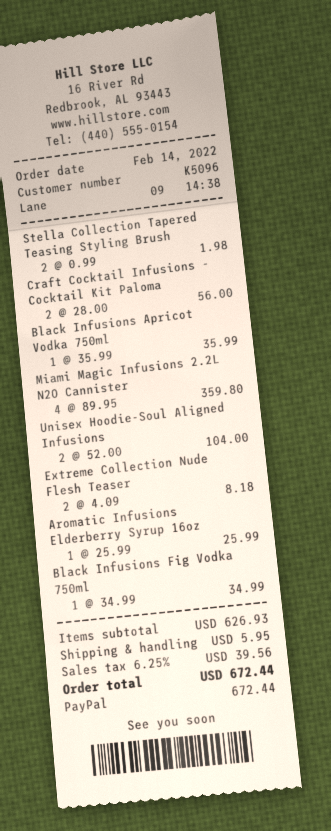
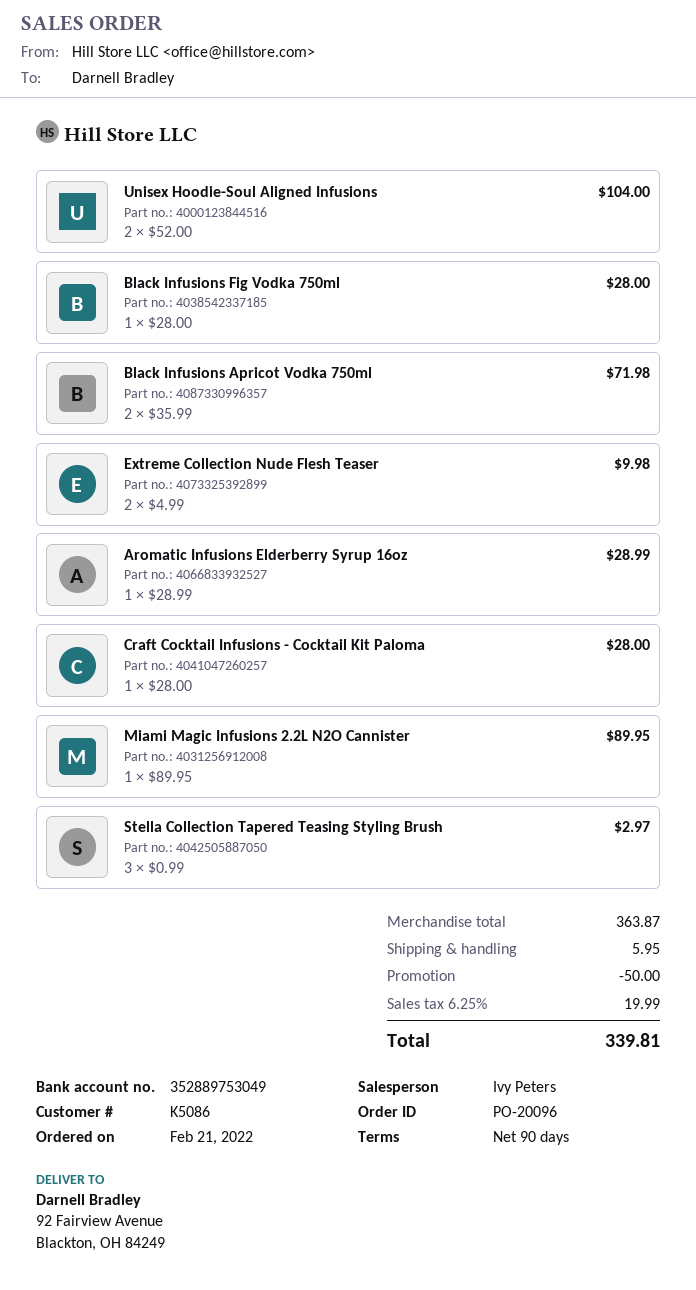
order date: 2022-02-14 -> 2022-02-21
customer number: K5096 -> K5086
Stella Collection Tapered Teasing Styling Brush: 2 x 0.99 = 1.98 -> 3 x 0.99 = 2.97
Craft Cocktail Infusions - Cocktail Kit Paloma: 2 x 28.00 = 56.00 -> 1 x 28.00 = 28.00
Black Infusions Apricot Vodka 750ml: 1 x 35.99 = 35.99 -> 2 x 35.99 = 71.98
Miami Magic Infusions 2.2L N2O Cannister: 4 x 89.95 = 359.80 -> 1 x 89.95 = 89.95
Extreme Collection Nude Flesh Teaser: 2 x 4.09 = 8.18 -> 2 x 4.99 = 9.98
Aromatic Infusions Elderberry Syrup 16oz: 1 x 25.99 = 25.99 -> 1 x 28.99 = 28.99
Black Infusions Fig Vodka 750ml: 1 x 34.99 = 34.99 -> 1 x 28.00 = 28.00
subtotal: 626.93 -> 363.87
discount: none -> 50.00
tax: 6.25% = 39.56 -> 6.25% = 19.99
total: 672.44 -> 339.81

